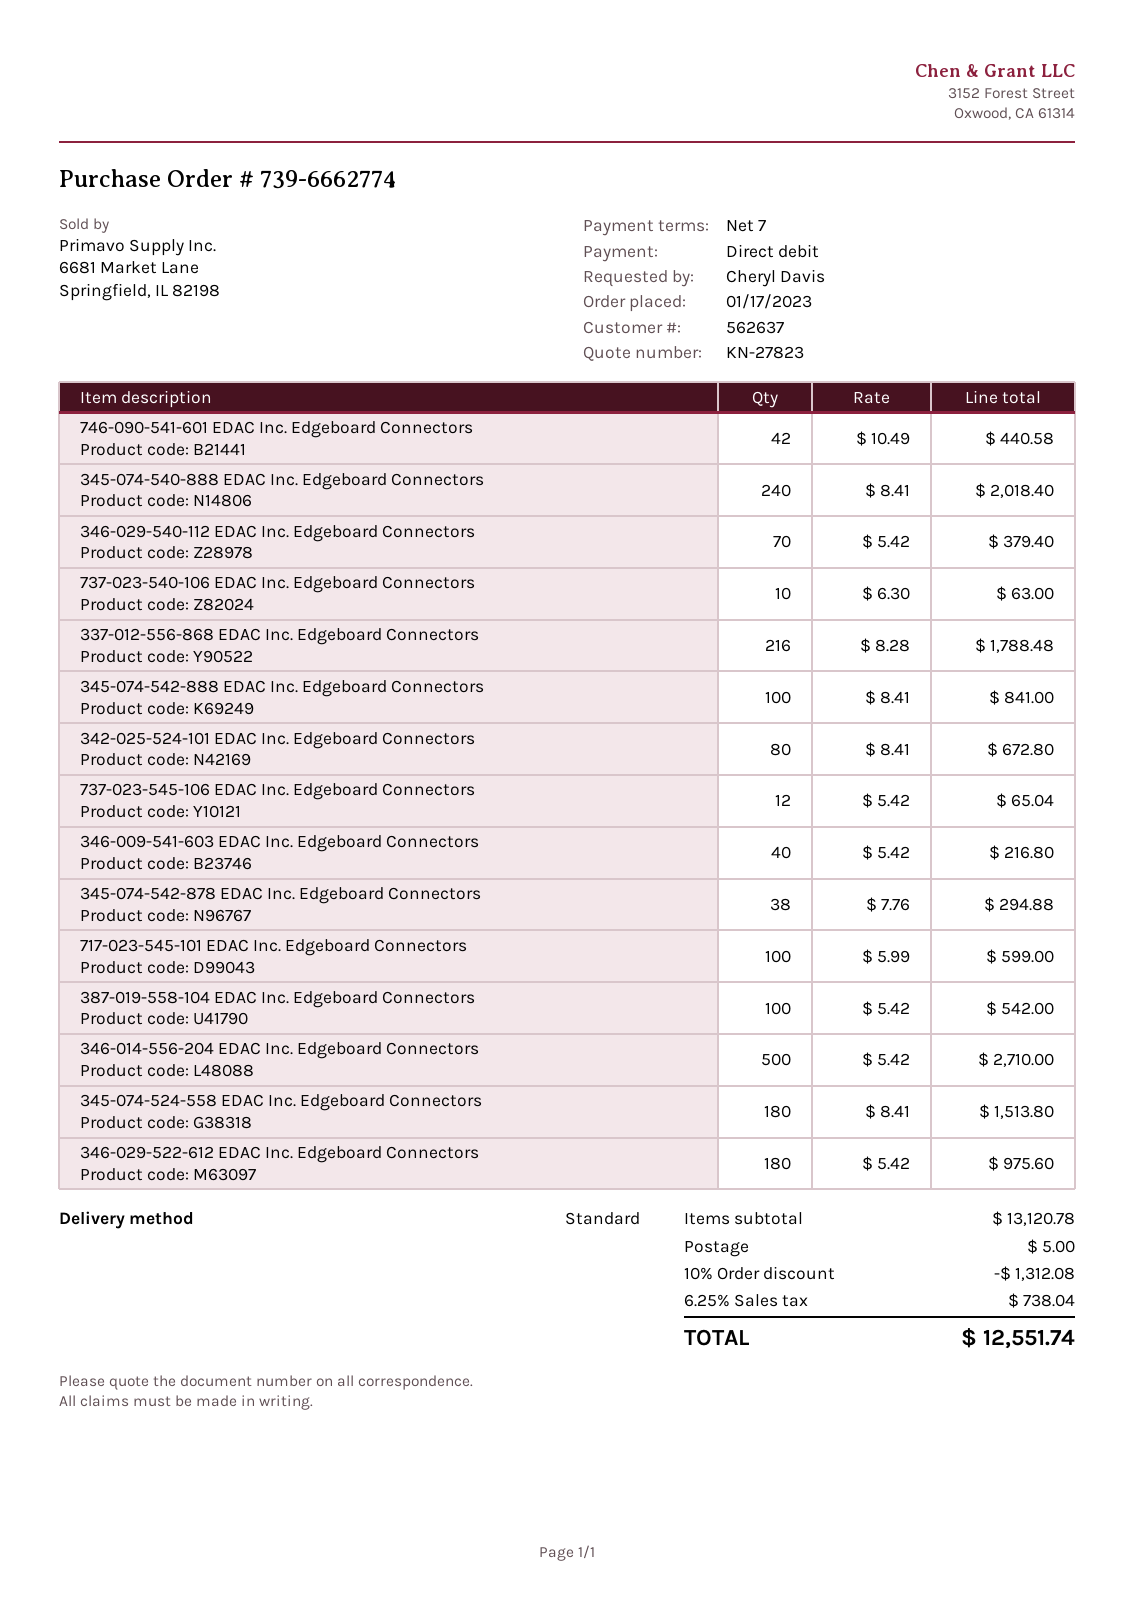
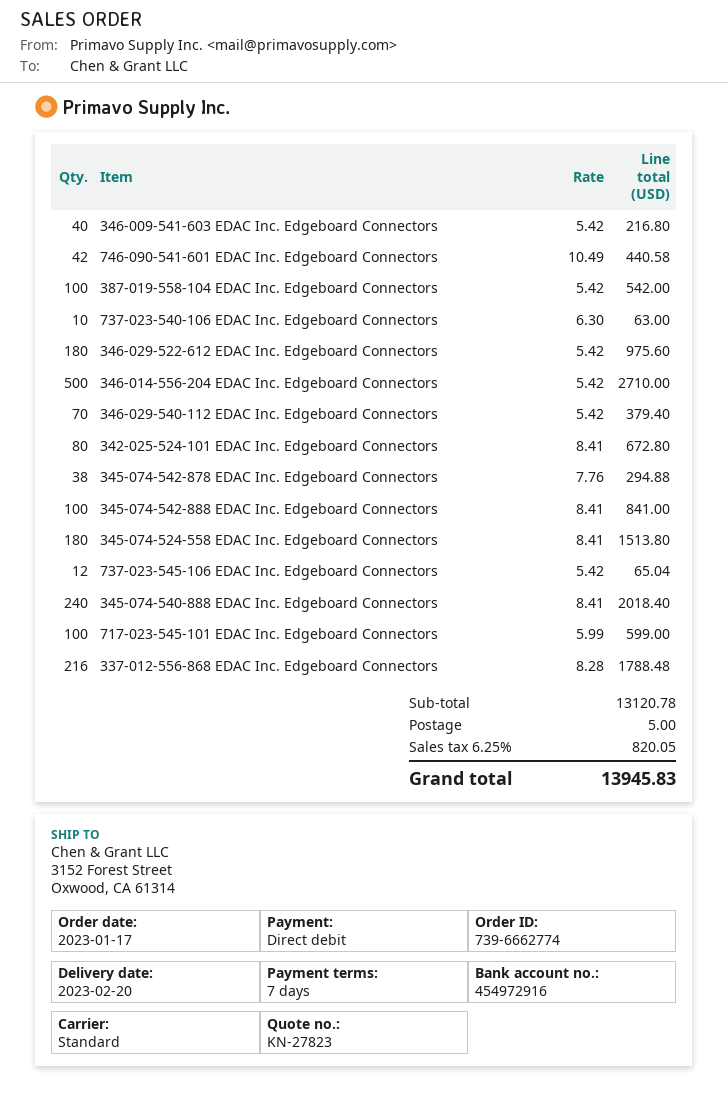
discount: 10% = 1312.08 -> none
tax: 6.25% = 738.04 -> 6.25% = 820.05
total: 12551.74 -> 13945.83

